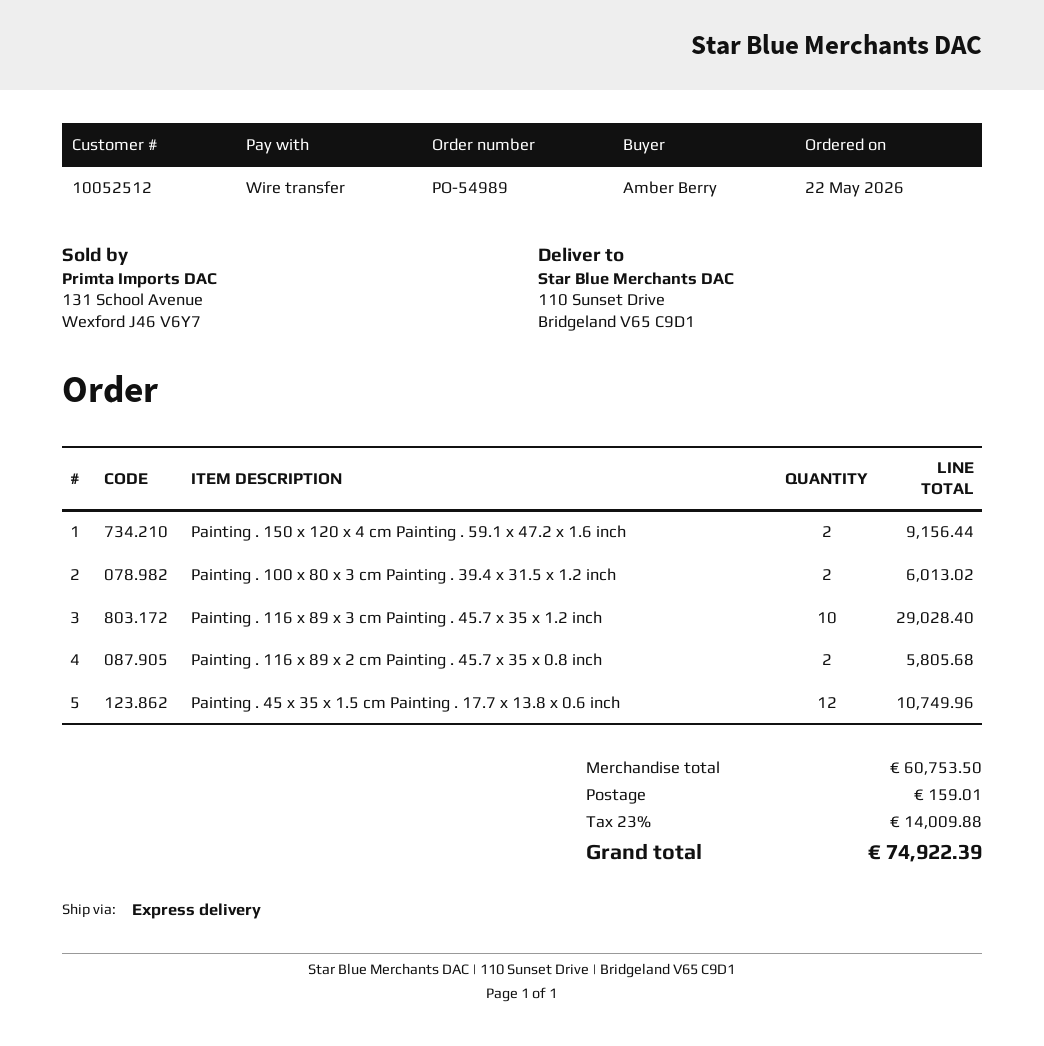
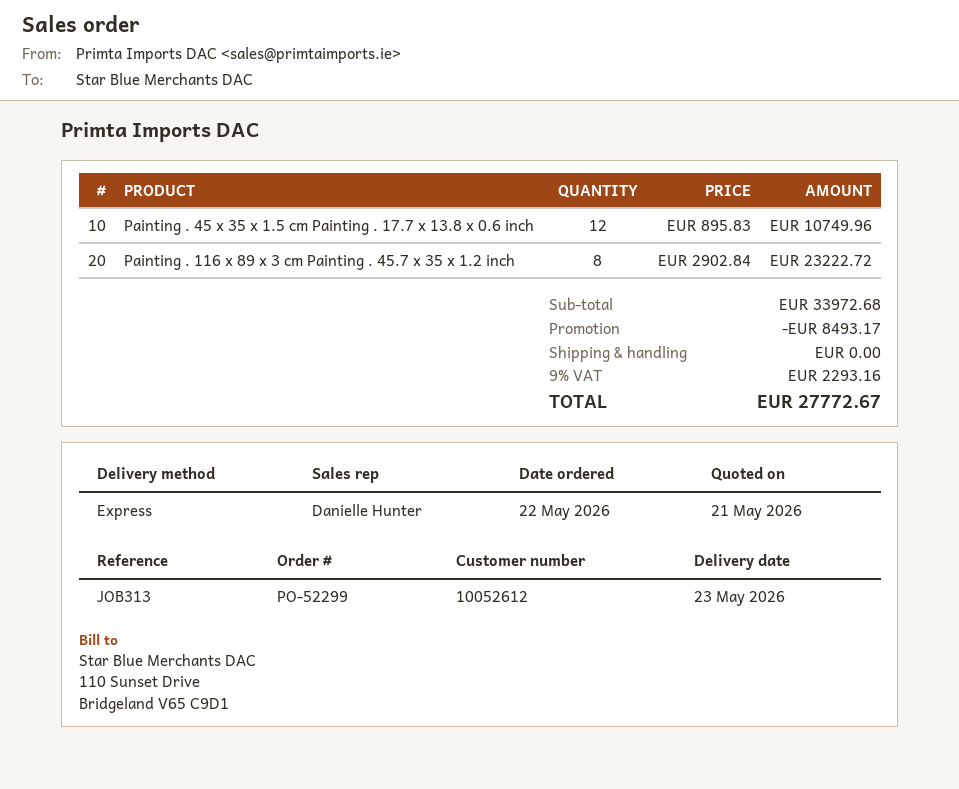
order number: PO-54989 -> PO-52299
customer number: 10052512 -> 10052612
Painting . 150 x 120 x 4 cm Painting . 59.1 x 47.2 x 1.6 inch: 2 for 9156.44 -> none
Painting . 100 x 80 x 3 cm Painting . 39.4 x 31.5 x 1.2 inch: 2 for 6013.02 -> none
Painting . 116 x 89 x 3 cm Painting . 45.7 x 35 x 1.2 inch: 10 for 29028.40 -> 8 for 23222.72
Painting . 116 x 89 x 2 cm Painting . 45.7 x 35 x 0.8 inch: 2 for 5805.68 -> none
subtotal: 60753.50 -> 33972.68
discount: none -> 8493.17
shipping: 159.01 -> 0.00
tax: 23% = 14009.88 -> 9% = 2293.16
total: 74922.39 -> 27772.67

